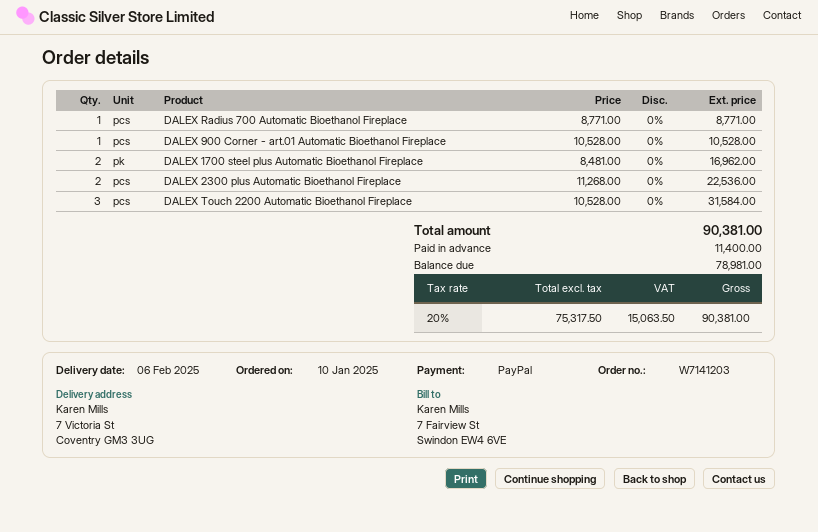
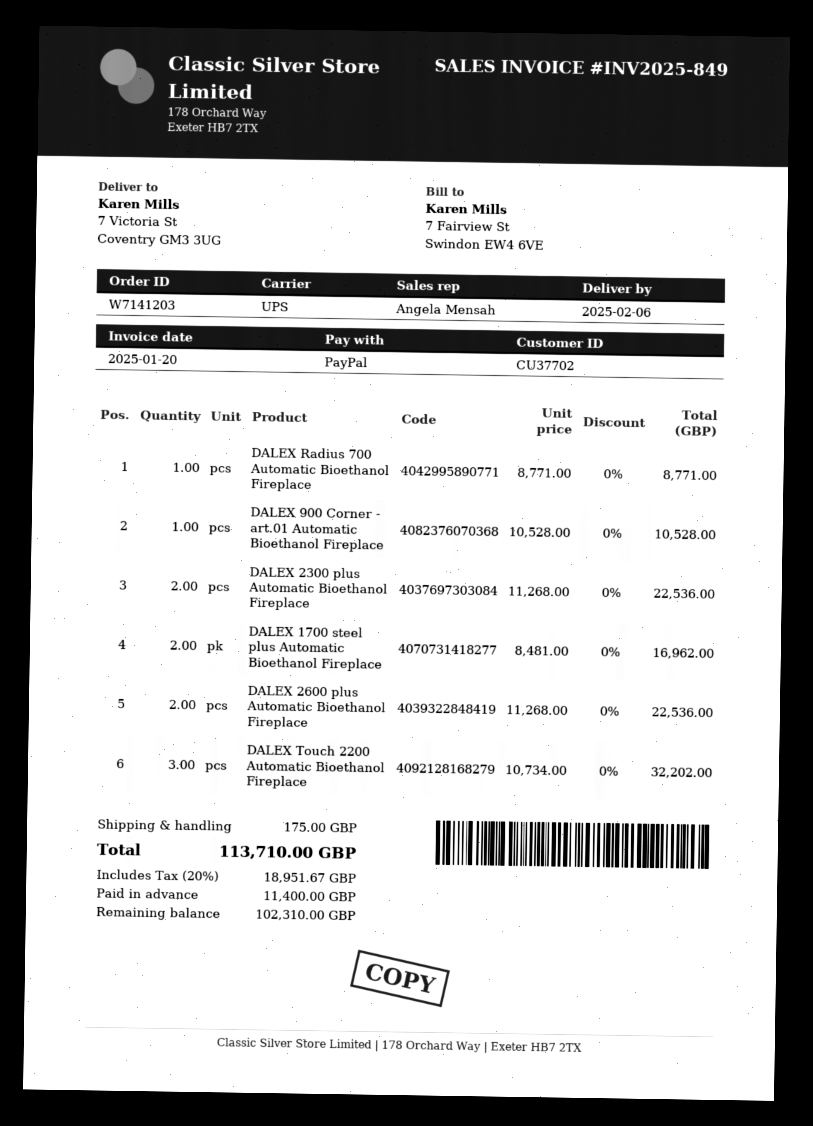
DALEX Touch 2200 Automatic Bioethanol Fireplace: 3 x 10528.00 = 31584.00 -> 3 x 10734.00 = 32202.00
DALEX 2600 plus Automatic Bioethanol Fireplace: none -> 2 x 11268.00 = 22536.00
shipping: none -> 175.00
tax: 20% = 15063.50 -> 20% = 18951.67
total: 90381.00 -> 113710.00
balance: 78981.00 -> 102310.00

